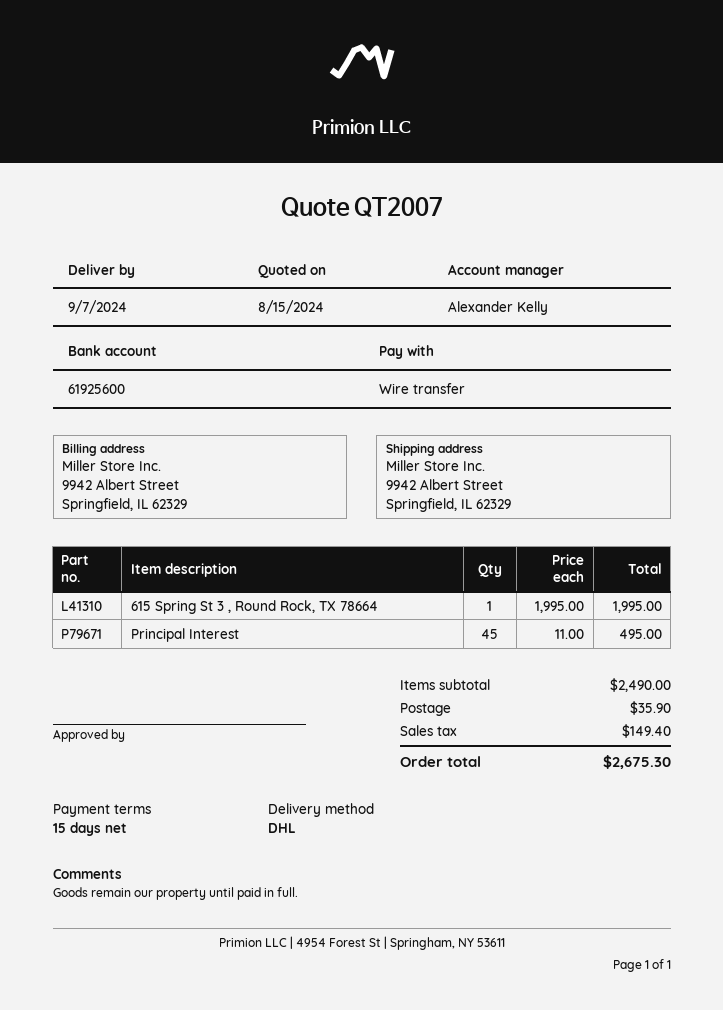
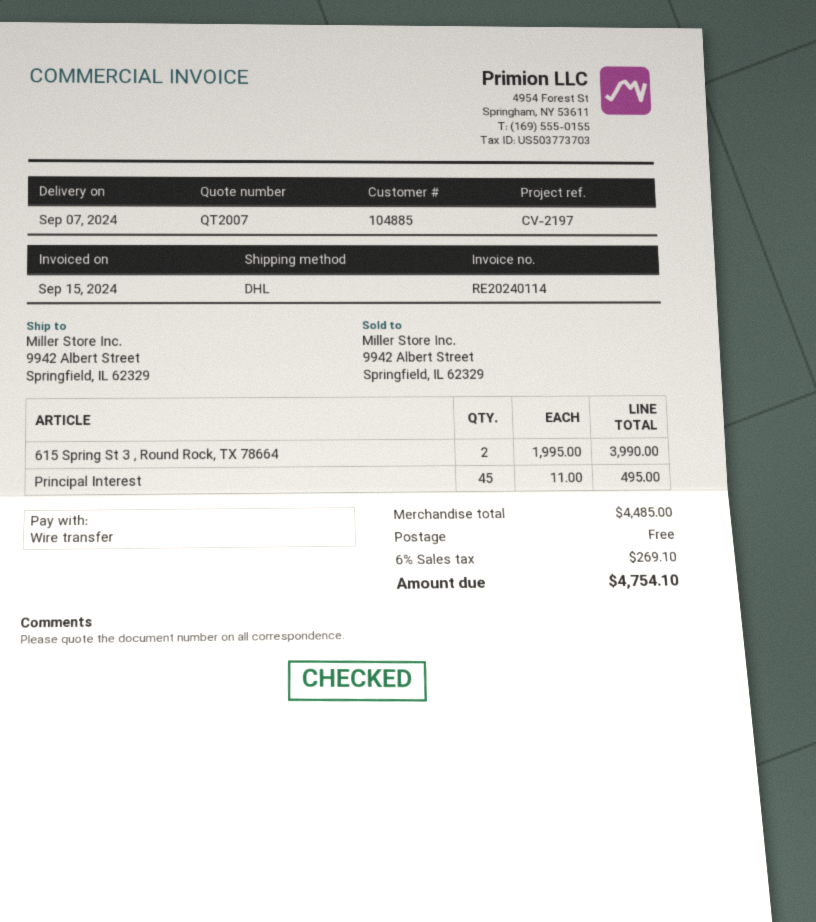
615 Spring St 3 , Round Rock, TX 78664: 1 x 1995.00 = 1995.00 -> 2 x 1995.00 = 3990.00
subtotal: 2490.00 -> 4485.00
shipping: 35.90 -> 0.00
tax: 149.40 -> 269.10
total: 2675.30 -> 4754.10

